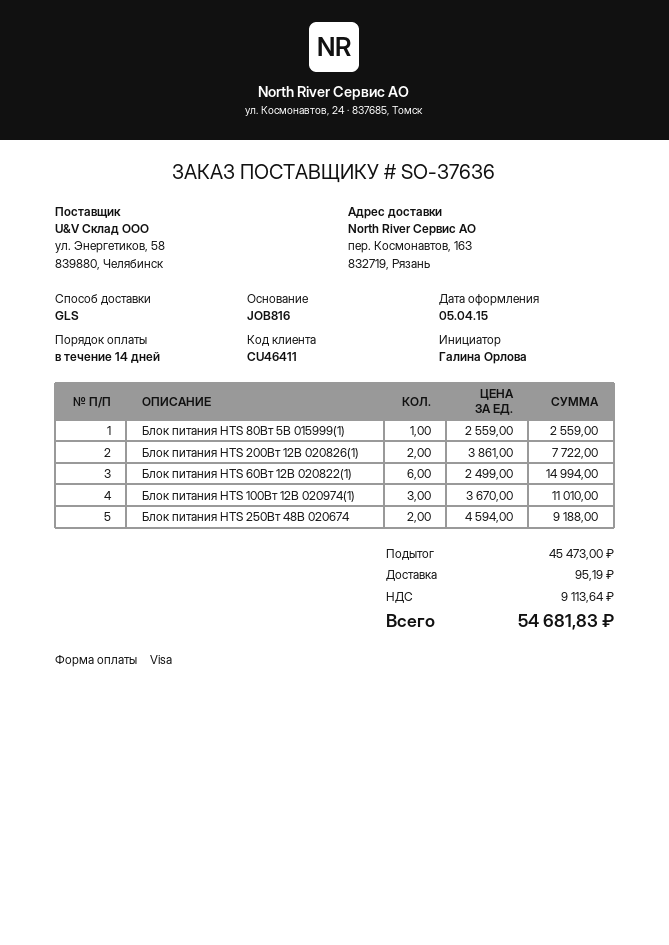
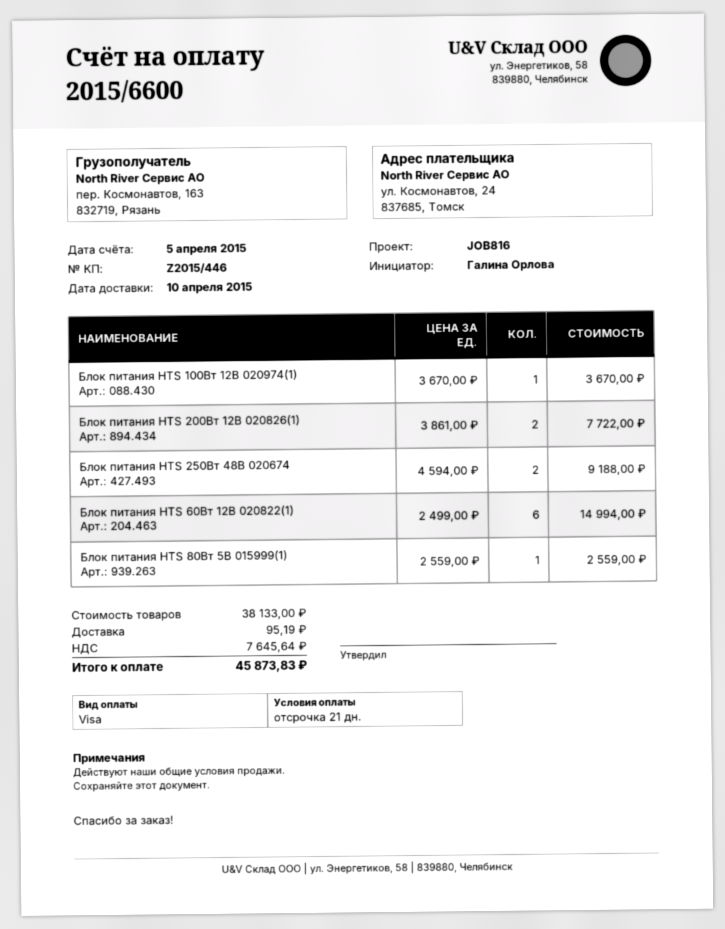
payment terms: 14 days -> 21 days
Блок питания HTS 100Вт 12В 020974(1): 3 x 3670.00 = 11010.00 -> 1 x 3670.00 = 3670.00
subtotal: 45473.00 -> 38133.00
tax: 9113.64 -> 7645.64
total: 54681.83 -> 45873.83

